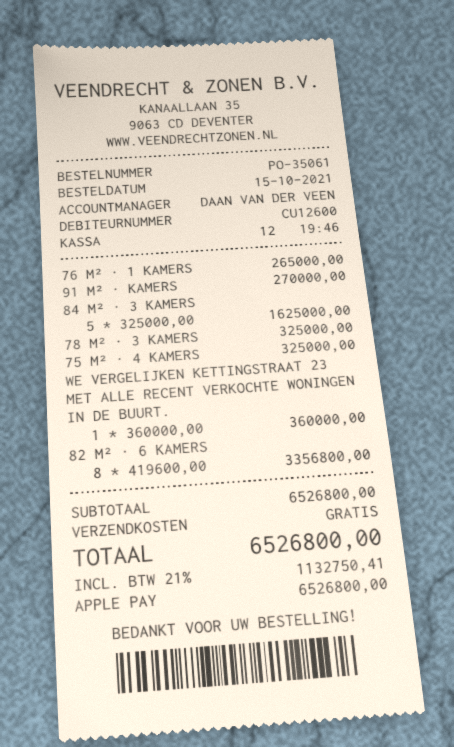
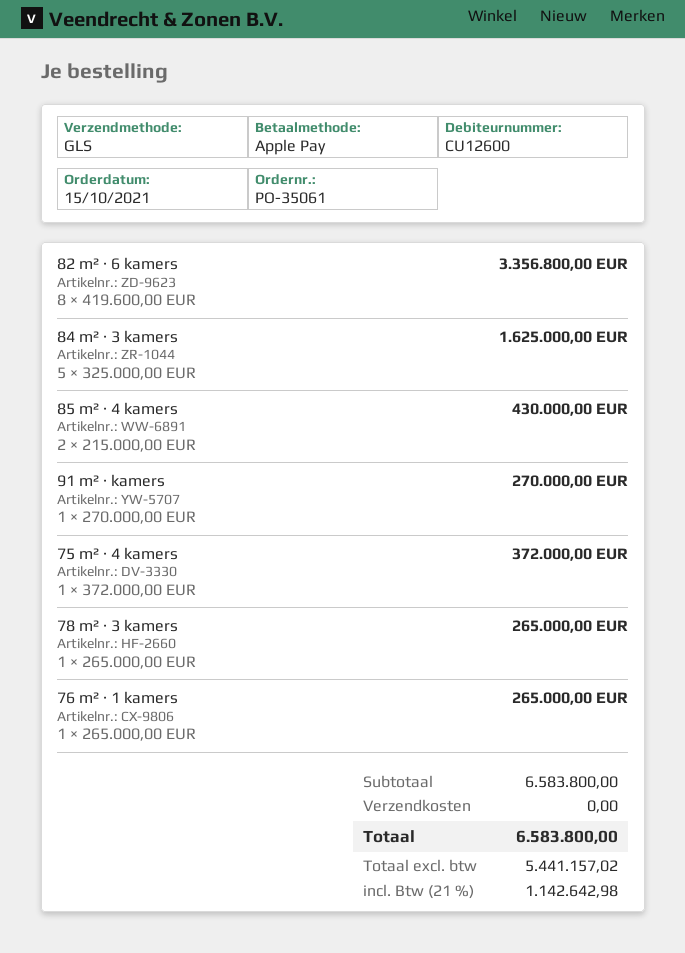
78 M² · 3 KAMERS: 1 x 325000.00 = 325000.00 -> 1 x 265000.00 = 265000.00
75 M² · 4 KAMERS: 1 x 325000.00 = 325000.00 -> 1 x 372000.00 = 372000.00
WE VERGELIJKEN KETTINGSTRAAT 23 MET ALLE RECENT VERKOCHTE WONINGEN IN DE BUURT.: 1 x 360000.00 = 360000.00 -> none
85 m² · 4 kamers: none -> 2 x 215000.00 = 430000.00
subtotal: 6526800.00 -> 6583800.00
tax: 21% = 1132750.41 -> 21% = 1142642.98
total: 6526800.00 -> 6583800.00

